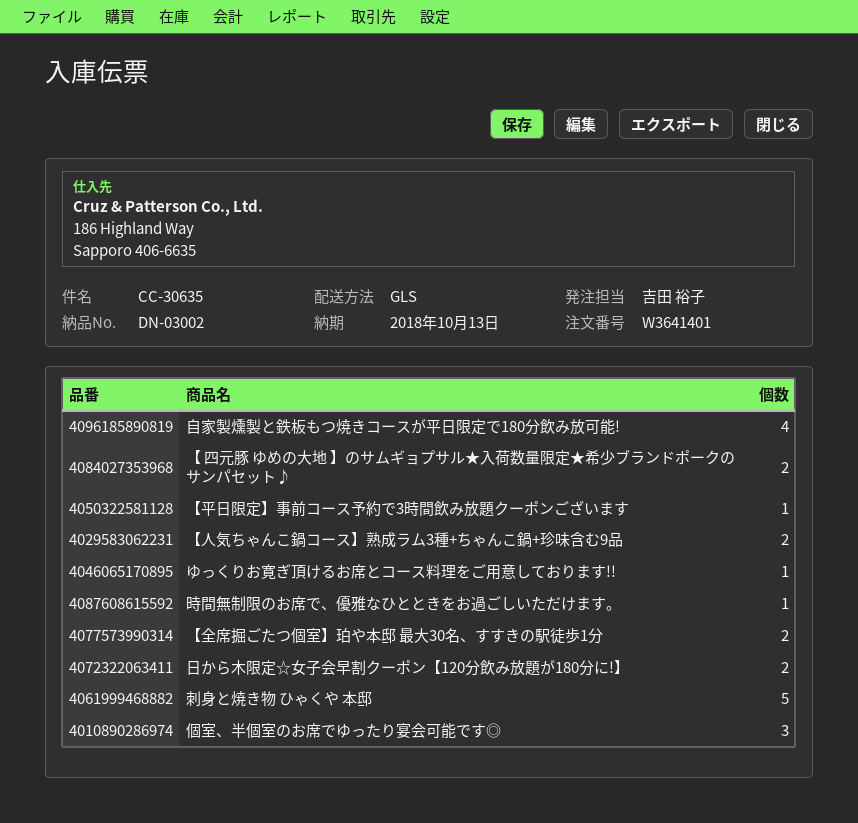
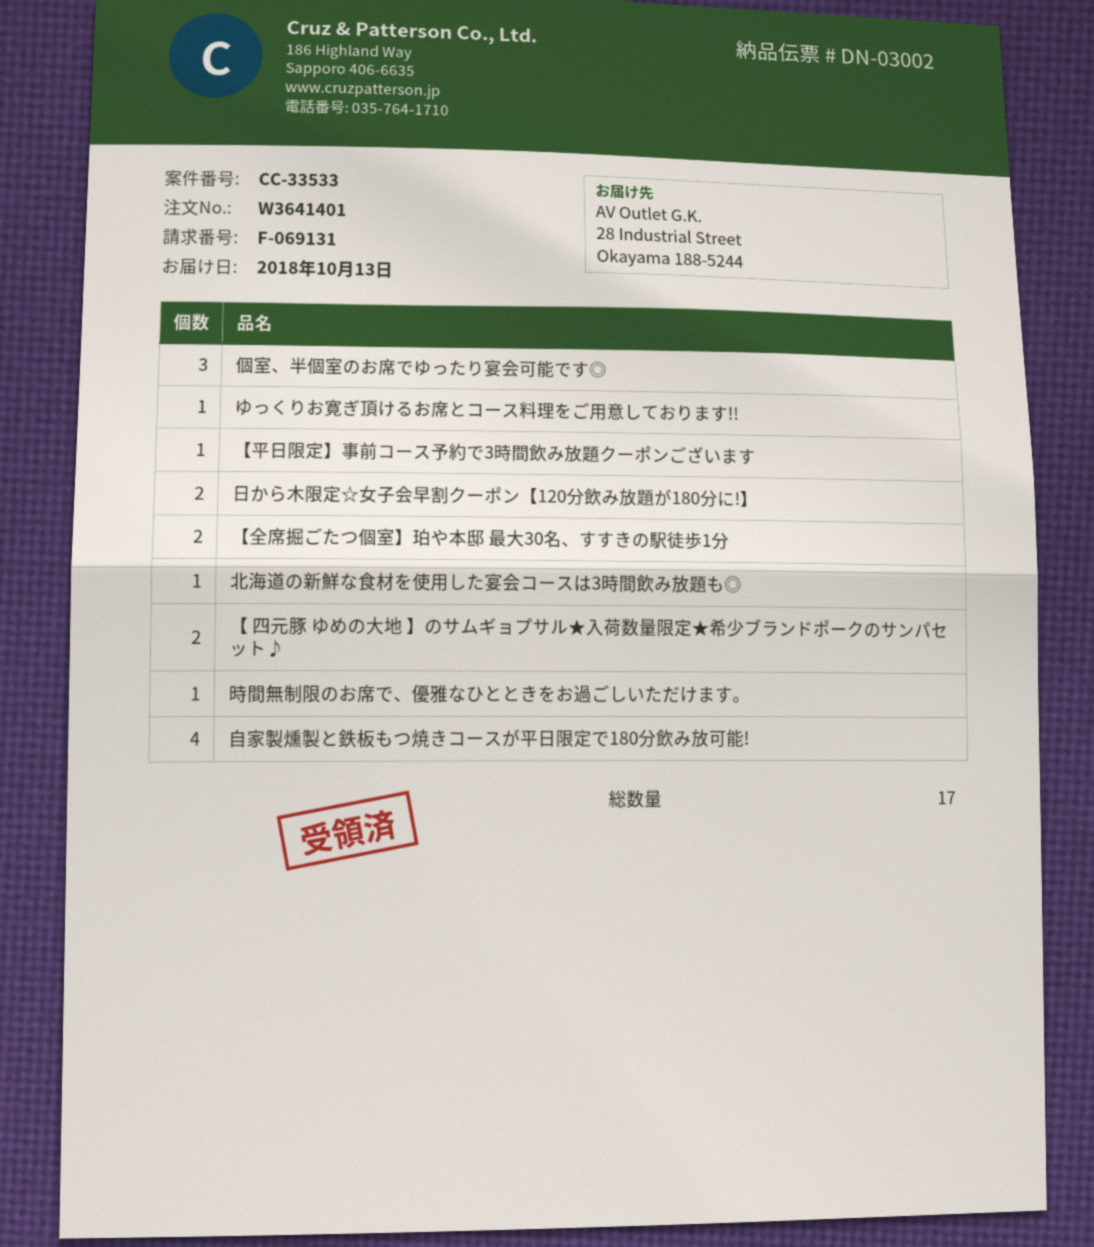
reference: CC-30635 -> CC-33533
【人気ちゃんこ鍋コース】熟成ラム3種+ちゃんこ鍋+珍味含む9品: 2 -> none
刺身と焼き物 ひゃくや 本邸: 5 -> none
北海道の新鮮な食材を使用した宴会コースは3時間飲み放題も◎: none -> 1

